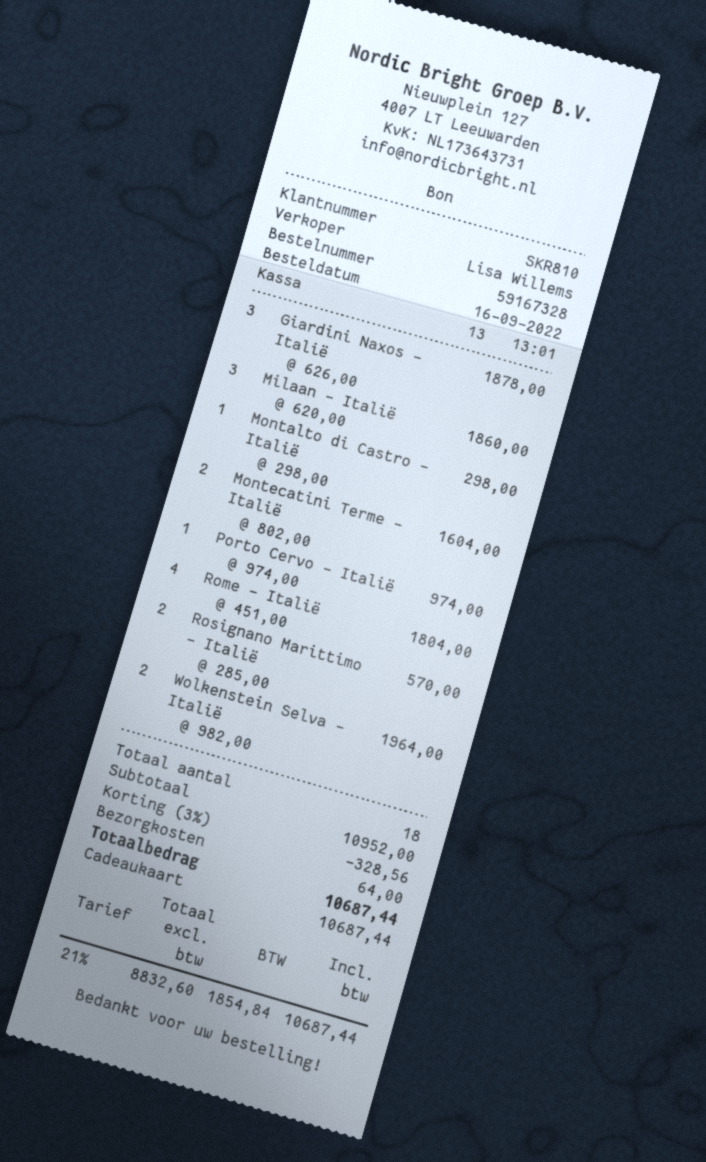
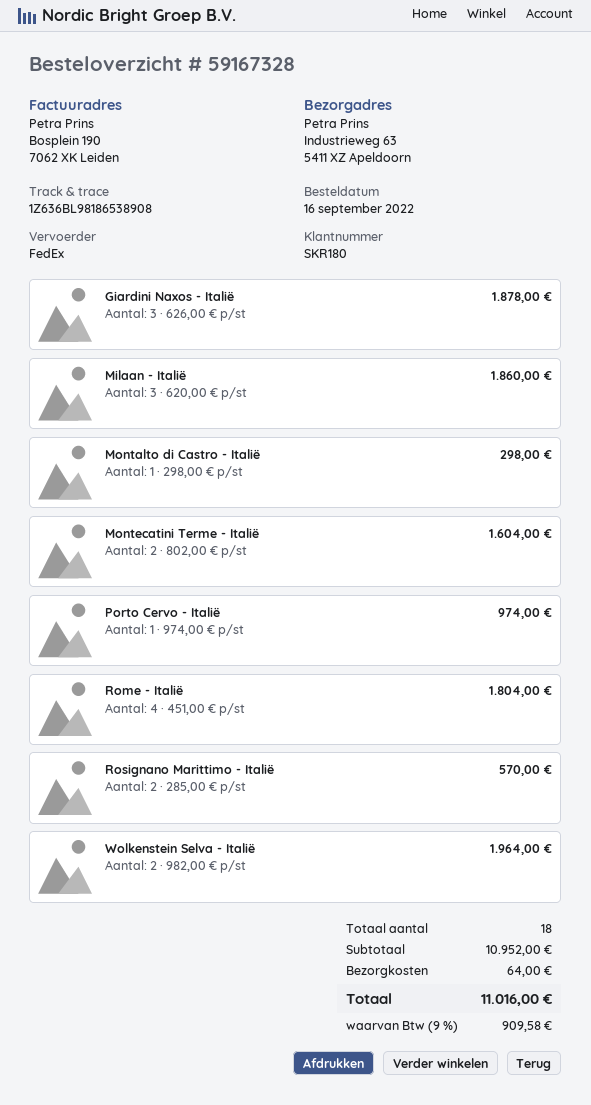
customer number: SKR810 -> SKR180
discount: 3% = 328.56 -> none
tax: 21% = 1854.84 -> 9% = 909.58
total: 10687.44 -> 11016.00

